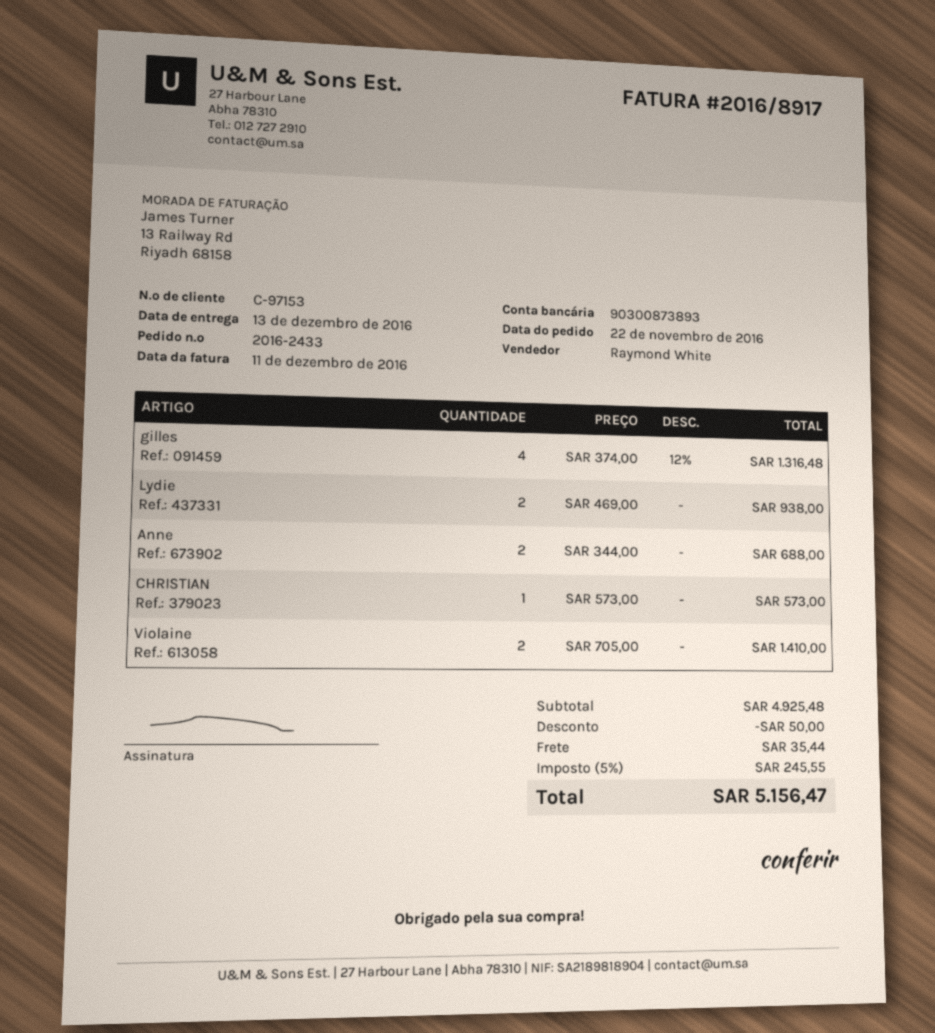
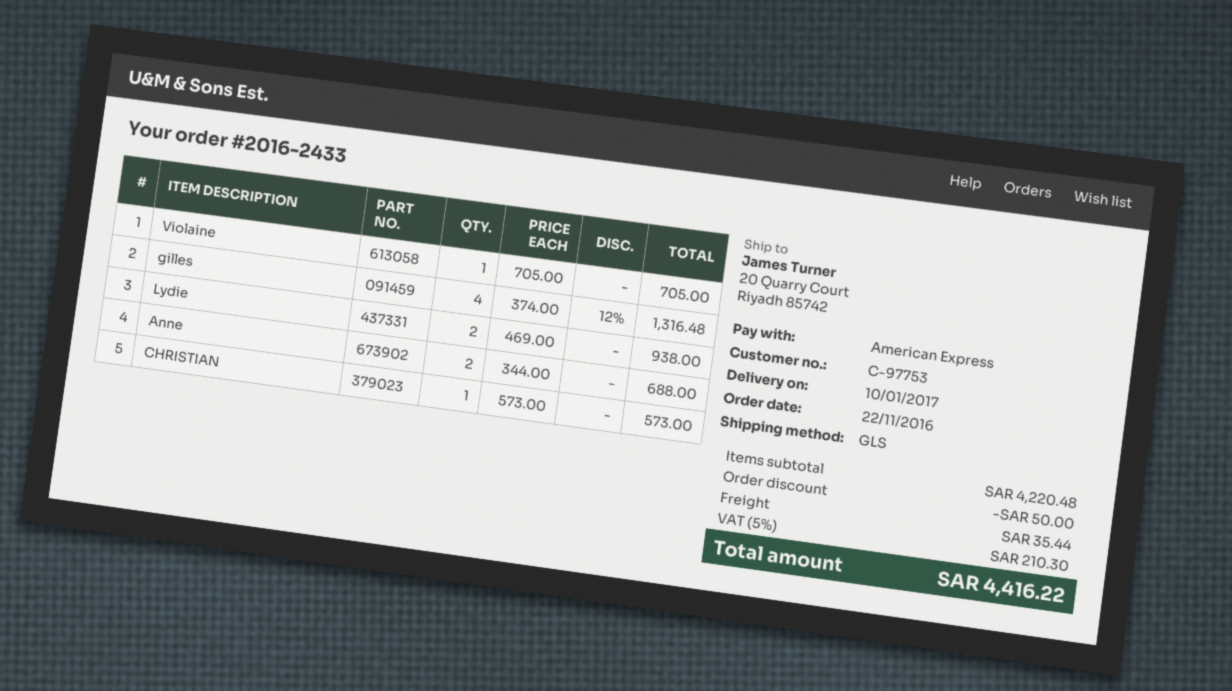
delivery date: 2016-12-13 -> 2017-01-10
customer number: C-97153 -> C-97753
Violaine: 2 x 705.00 = 1410.00 -> 1 x 705.00 = 705.00
subtotal: 4925.48 -> 4220.48
tax: 5% = 245.55 -> 5% = 210.30
total: 5156.47 -> 4416.22

